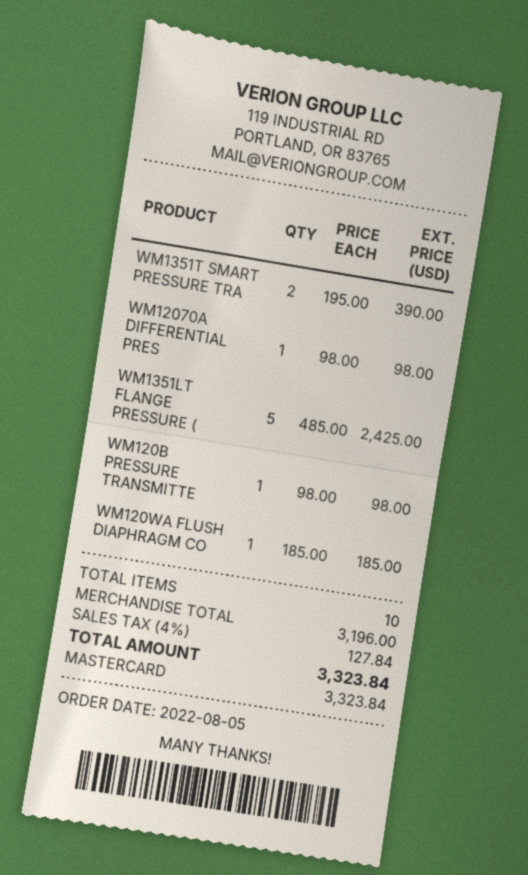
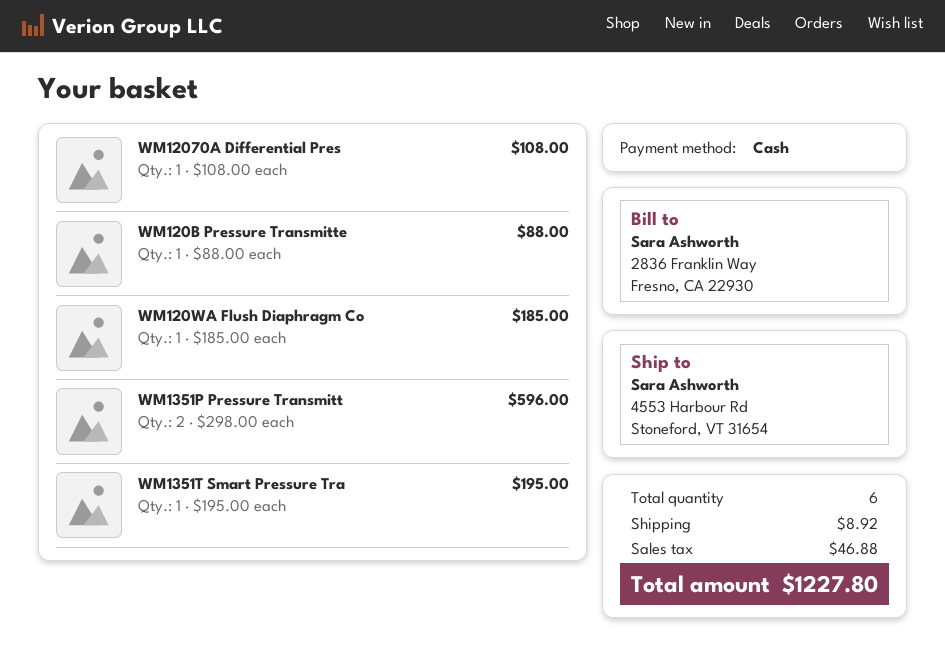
payment method: Mastercard -> cash
WM1351T SMART PRESSURE TRA: 2 x 195.00 = 390.00 -> 1 x 195.00 = 195.00
WM12070A DIFFERENTIAL PRES: 1 x 98.00 = 98.00 -> 1 x 108.00 = 108.00
WM1351LT FLANGE PRESSURE (: 5 x 485.00 = 2425.00 -> none
WM120B PRESSURE TRANSMITTE: 1 x 98.00 = 98.00 -> 1 x 88.00 = 88.00
WM1351P Pressure Transmitt: none -> 2 x 298.00 = 596.00
total quantity: 10 -> 6
shipping: none -> 8.92
tax: 127.84 -> 46.88
total: 3323.84 -> 1227.80

